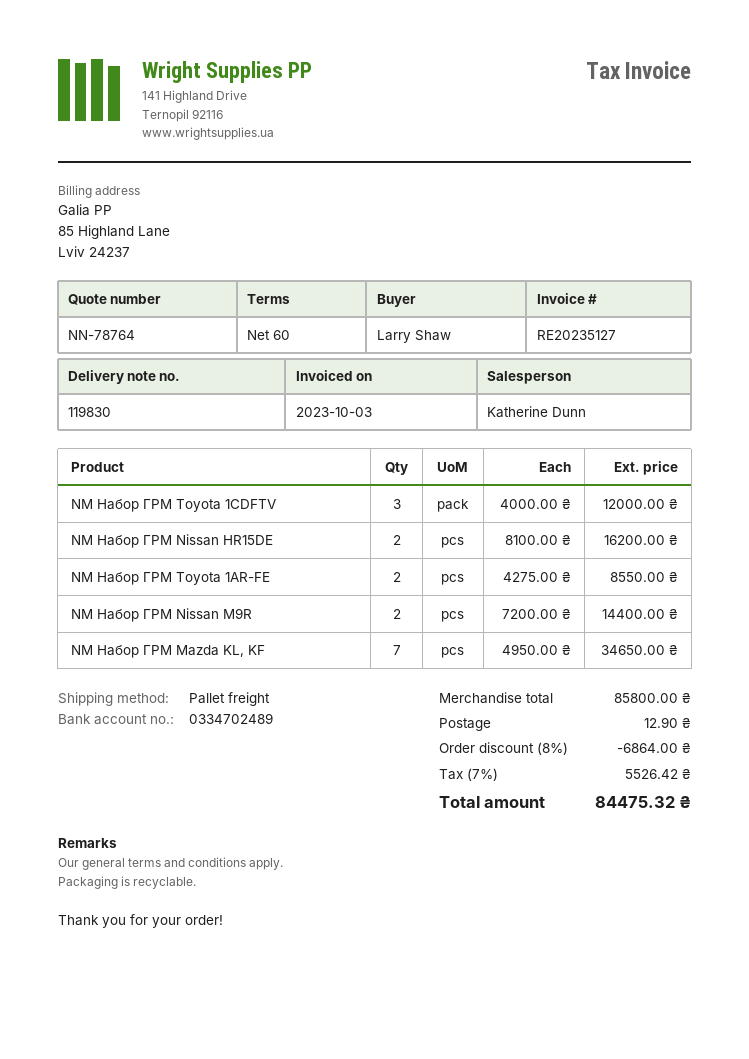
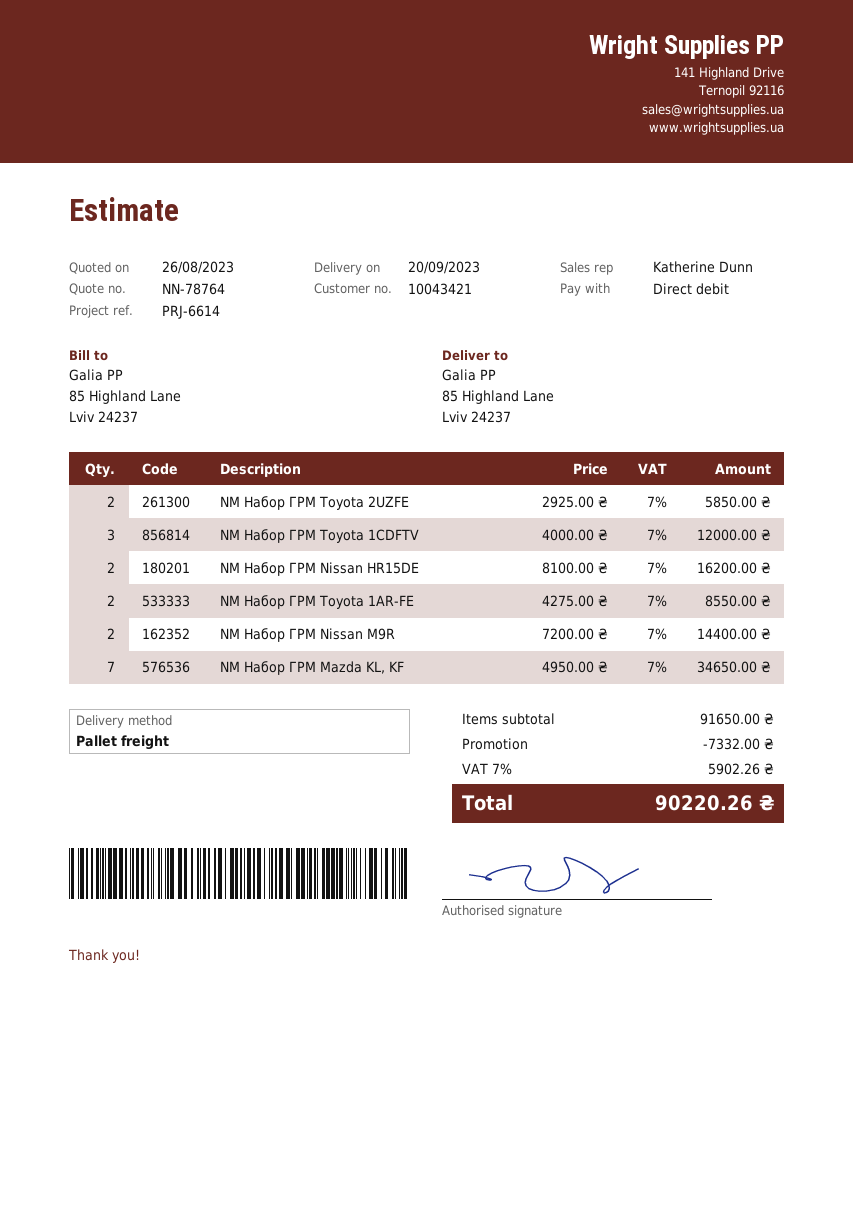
NM Набор ГРМ Toyota 2UZFE: none -> 2 x 2925.00 = 5850.00
subtotal: 85800.00 -> 91650.00
discount: 6864.00 -> 7332.00
shipping: 12.90 -> none
tax: 7% = 5526.42 -> 7% = 5902.26
total: 84475.32 -> 90220.26

